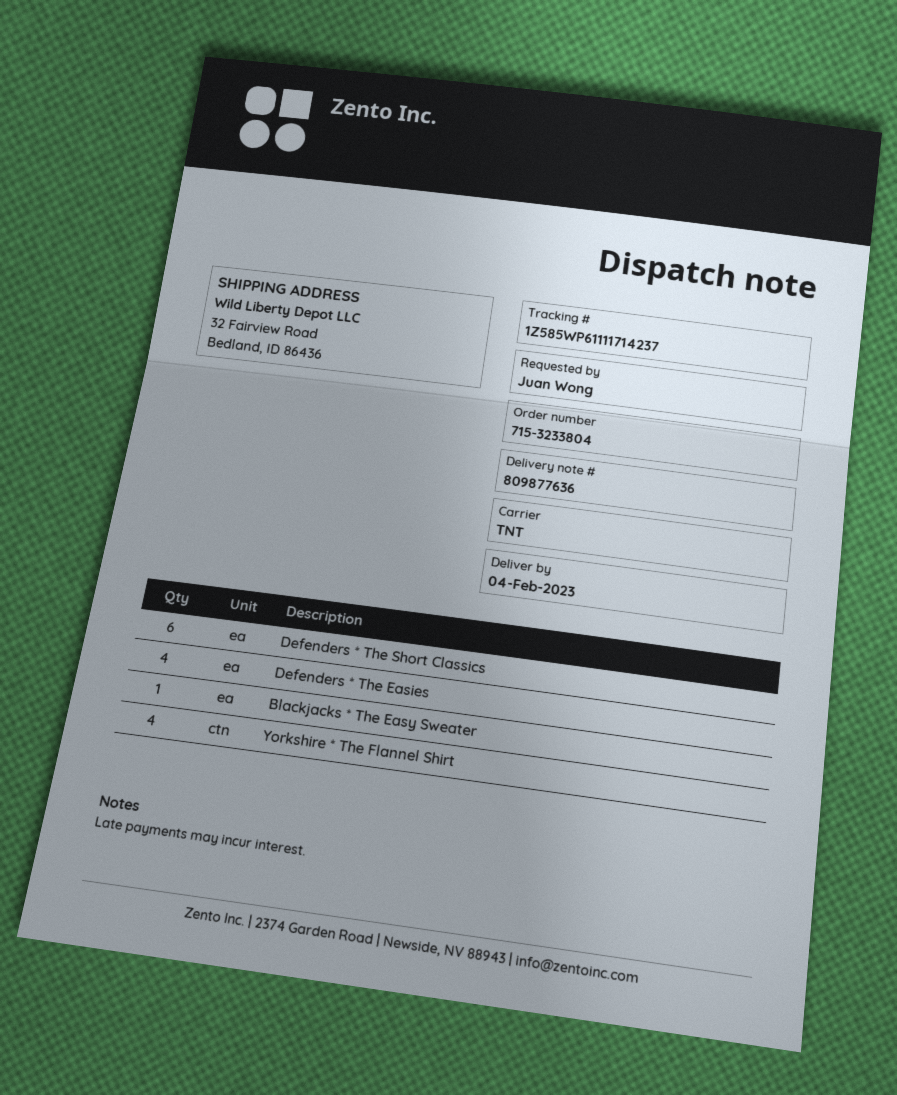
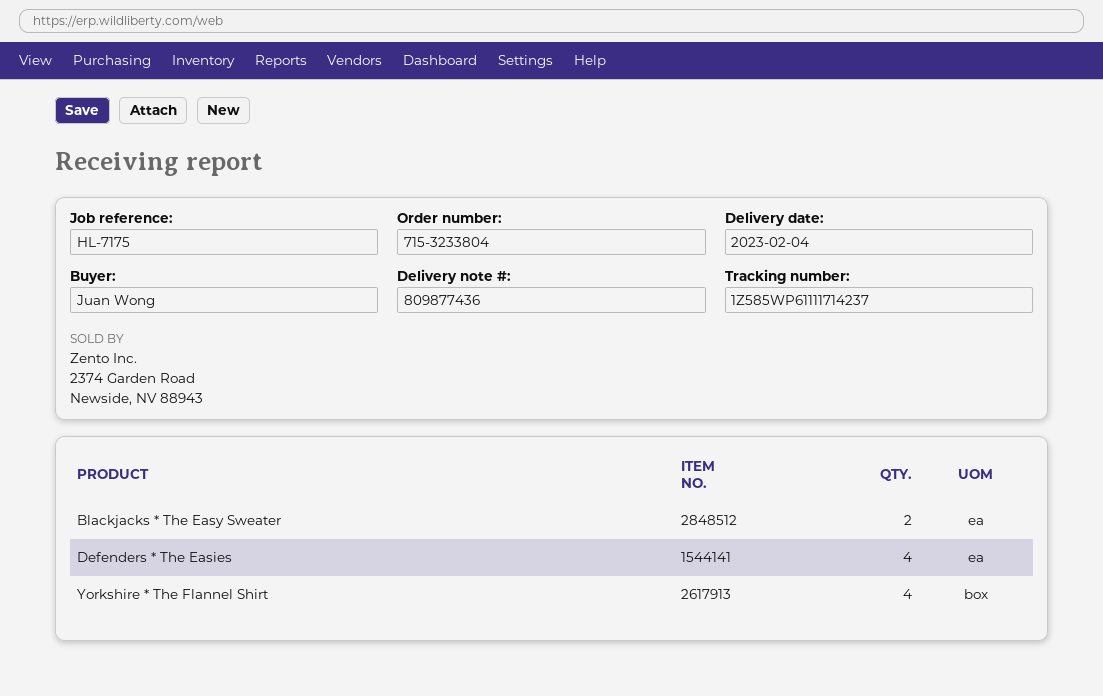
delivery note number: 809877636 -> 809877436
Defenders * The Short Classics: 6 -> none
Blackjacks * The Easy Sweater: 1 -> 2

